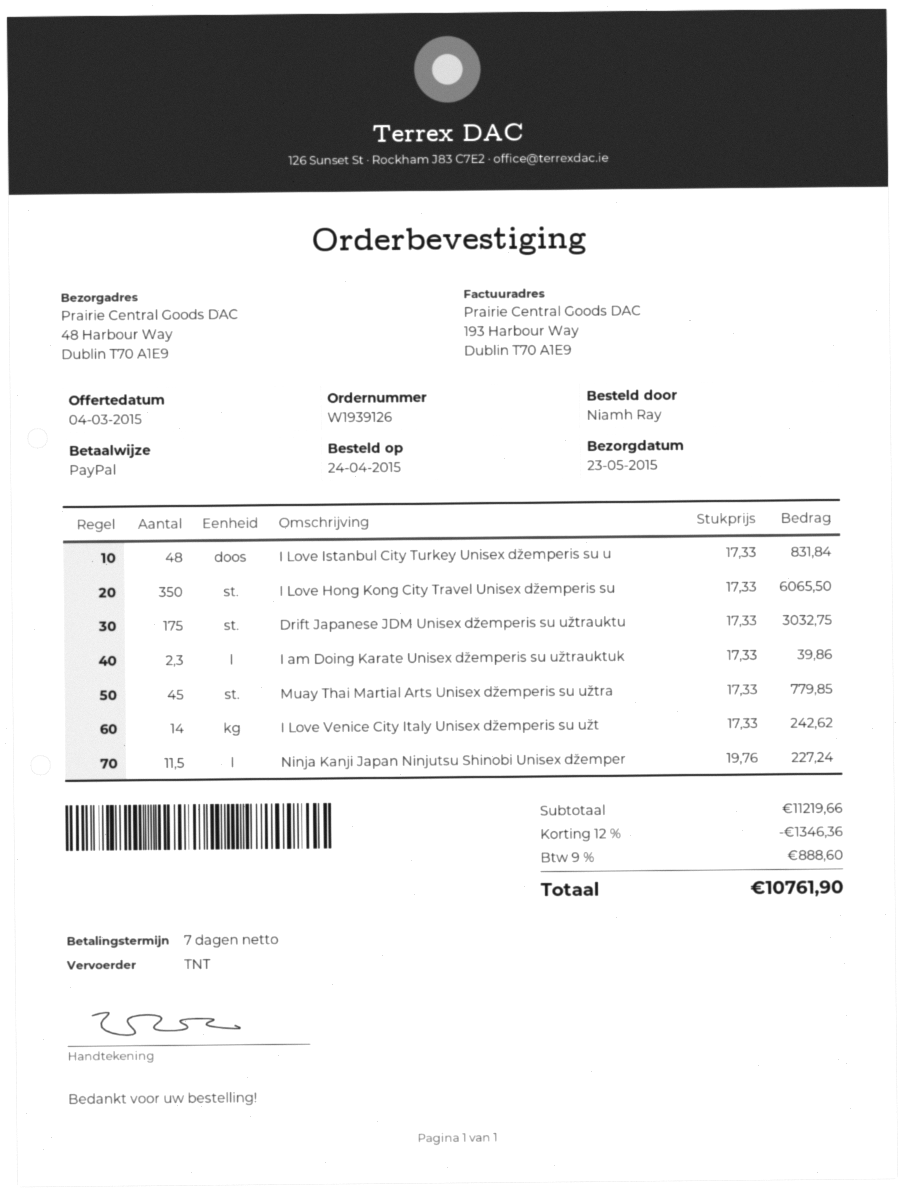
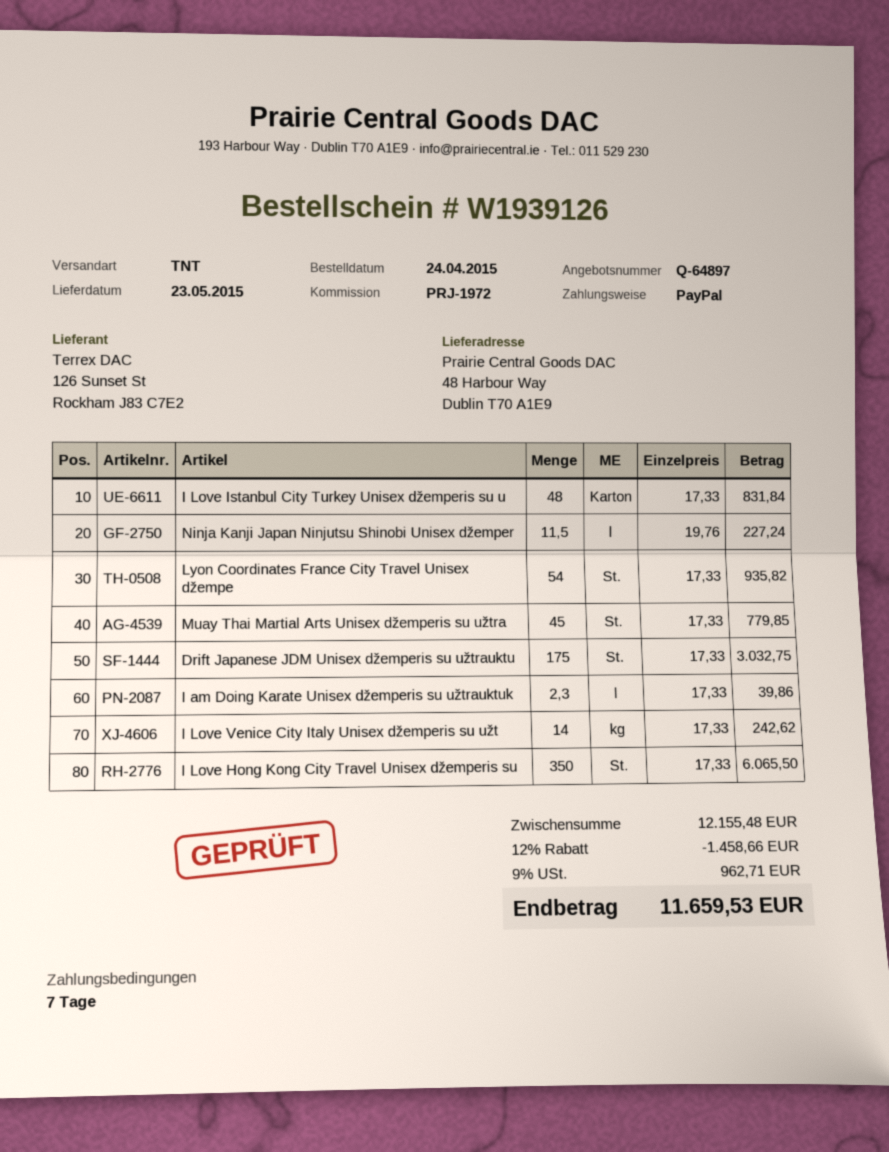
Lyon Coordinates France City Travel Unisex džempe: none -> 54 x 17.33 = 935.82
subtotal: 11219.66 -> 12155.48
discount: 12% = 1346.36 -> 12% = 1458.66
tax: 9% = 888.60 -> 9% = 962.71
total: 10761.90 -> 11659.53

